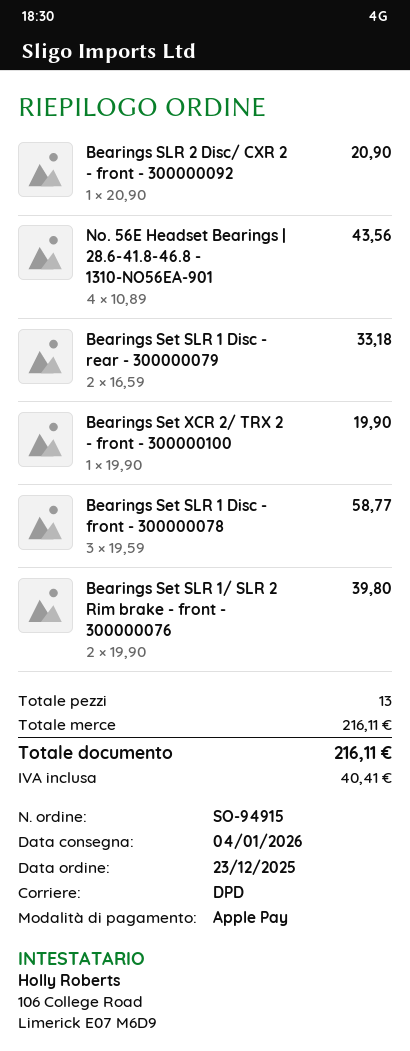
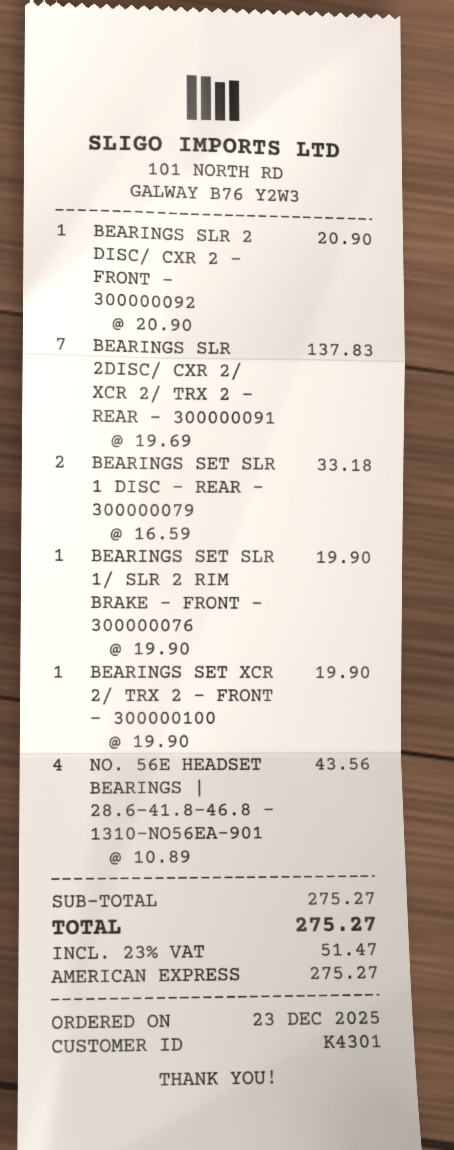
payment method: Apple Pay -> American Express
Bearings Set SLR 1 Disc - front - 300000078: 3 x 19.59 = 58.77 -> none
Bearings Set SLR 1/ SLR 2 Rim brake - front - 300000076: 2 x 19.90 = 39.80 -> 1 x 19.90 = 19.90
BEARINGS SLR 2DISC/ CXR 2/ XCR 2/ TRX 2 - REAR - 300000091: none -> 7 x 19.69 = 137.83
subtotal: 216.11 -> 275.27
tax: 40.41 -> 51.47
total: 216.11 -> 275.27

